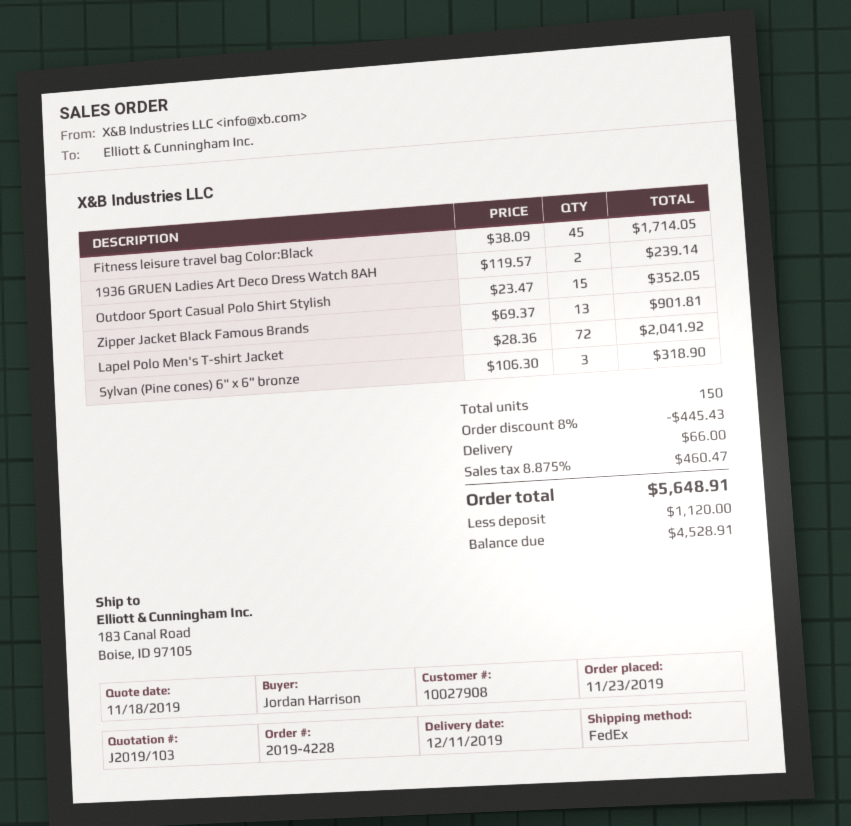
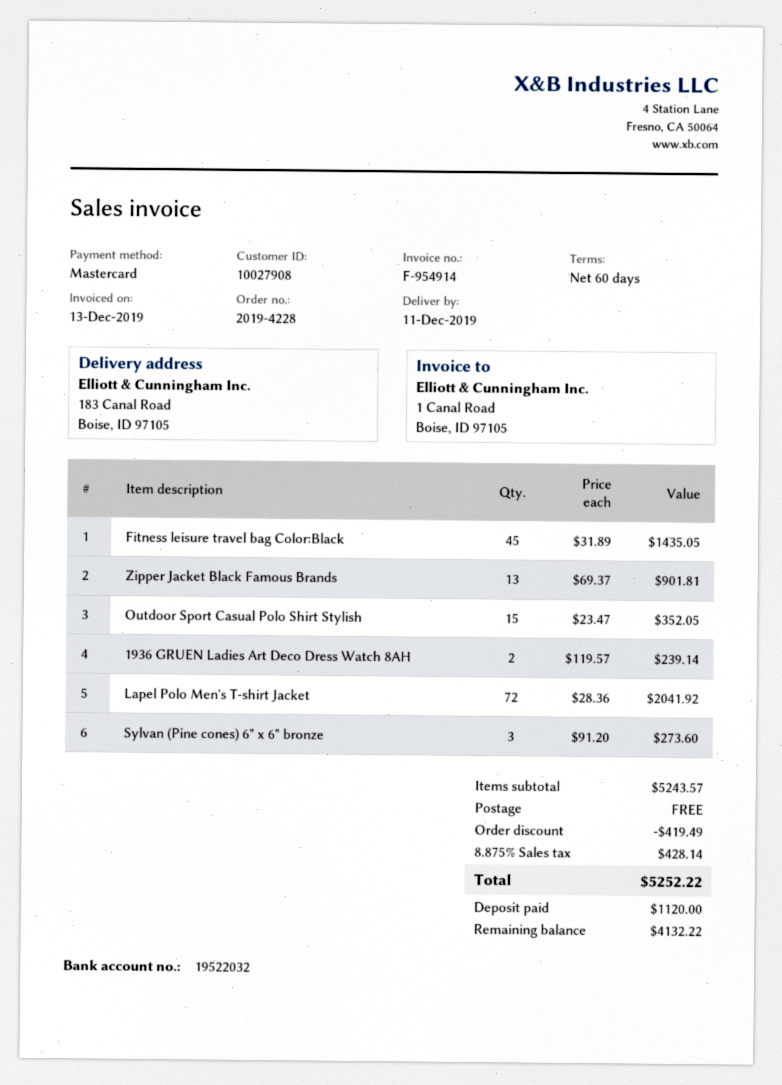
Fitness leisure travel bag Color:Black: 45 x 38.09 = 1714.05 -> 45 x 31.89 = 1435.05
Sylvan (Pine cones) 6" x 6" bronze: 3 x 106.30 = 318.90 -> 3 x 91.20 = 273.60
discount: 445.43 -> 419.49
shipping: 66.00 -> 0.00
tax: 8.875% = 460.47 -> 8.875% = 428.14
total: 5648.91 -> 5252.22
balance: 4528.91 -> 4132.22

